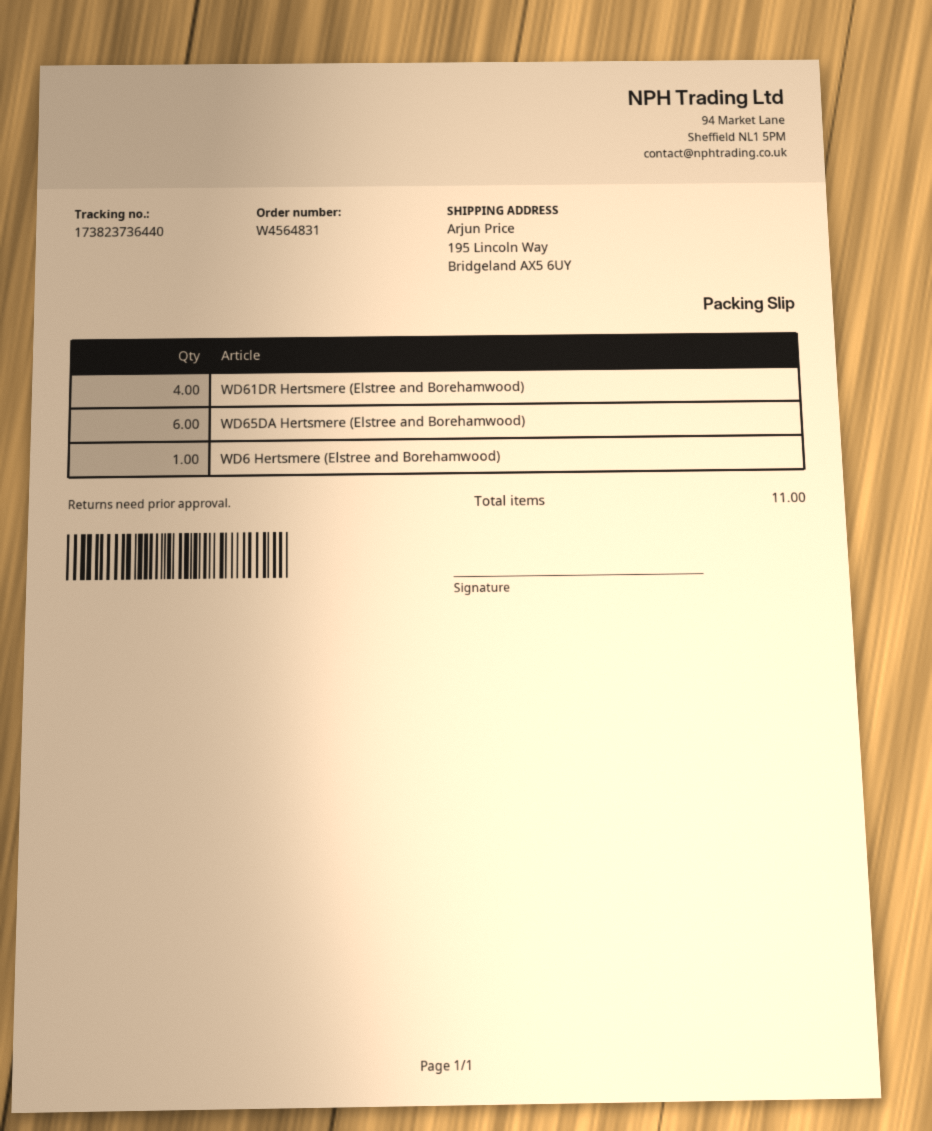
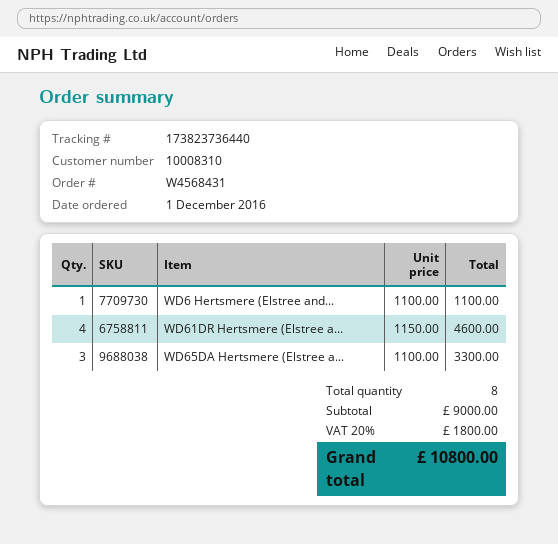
order number: W4564831 -> W4568431
WD65DA Hertsmere (Elstree and Borehamwood): 6 -> 3
total quantity: 11 -> 8

